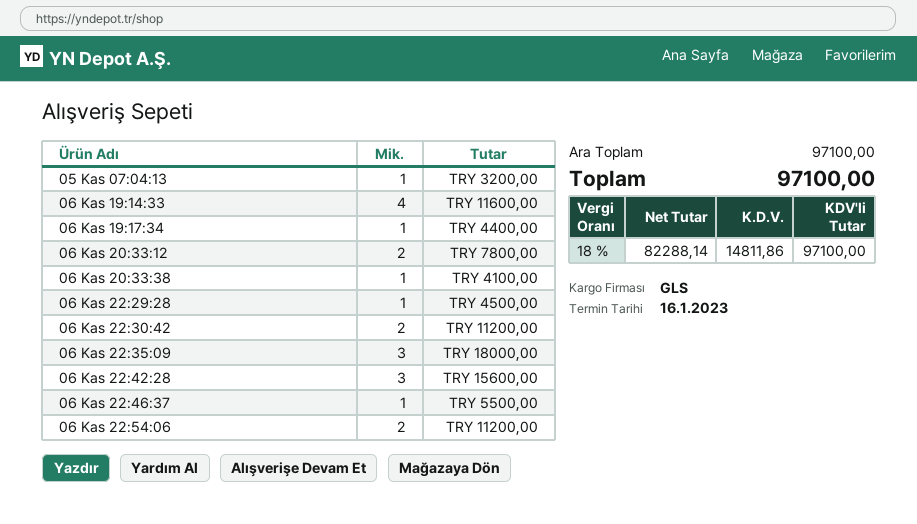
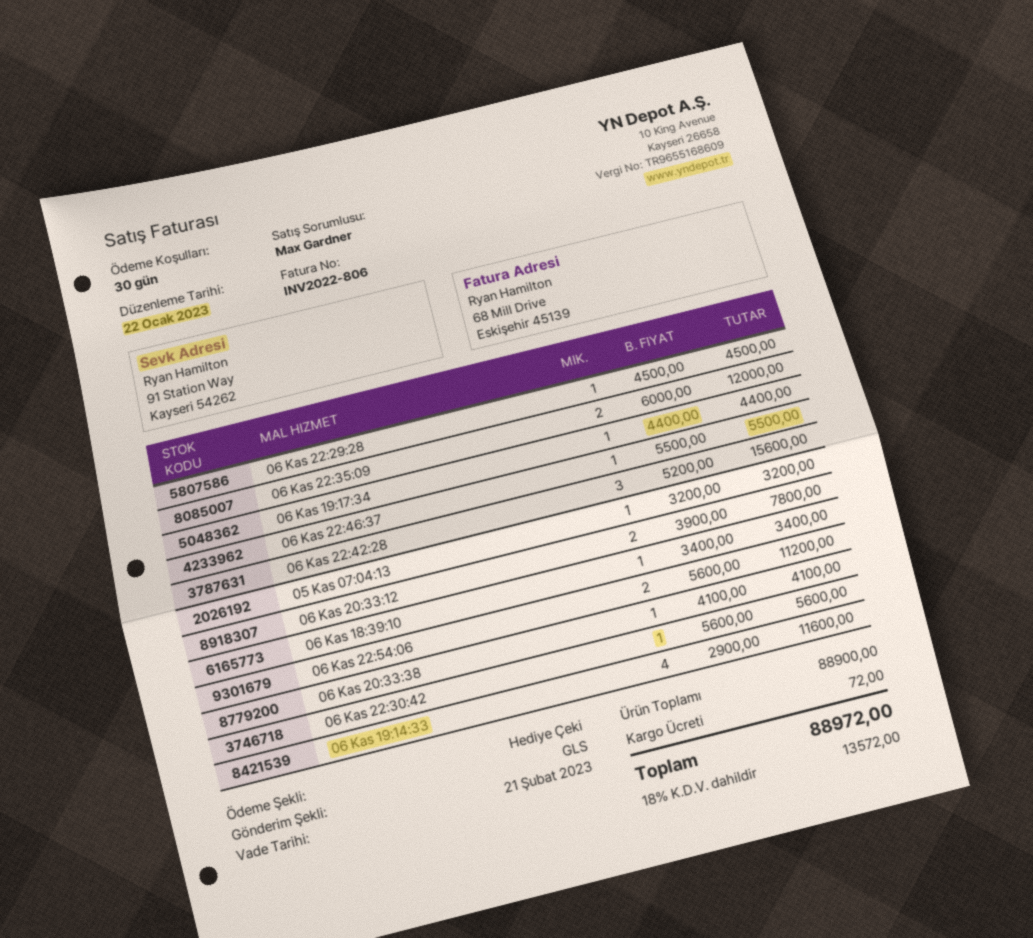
06 Kas 22:30:42: 2 for 11200.00 -> 1 for 5600.00
06 Kas 22:35:09: 3 for 18000.00 -> 2 for 12000.00
06 Kas 18:39:10: none -> 1 for 3400.00
subtotal: 97100.00 -> 88900.00
shipping: none -> 72.00
tax: 18% = 14811.86 -> 18% = 13572.00
total: 97100.00 -> 88972.00

